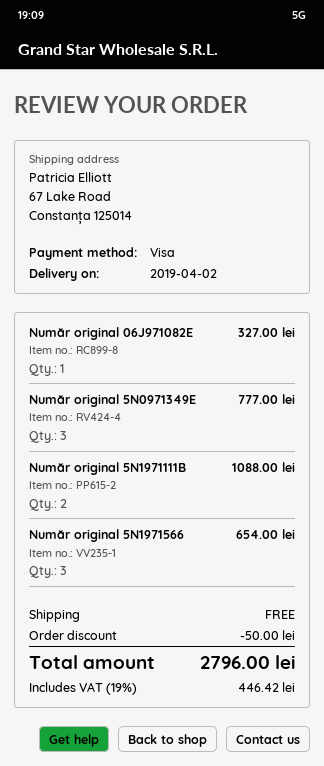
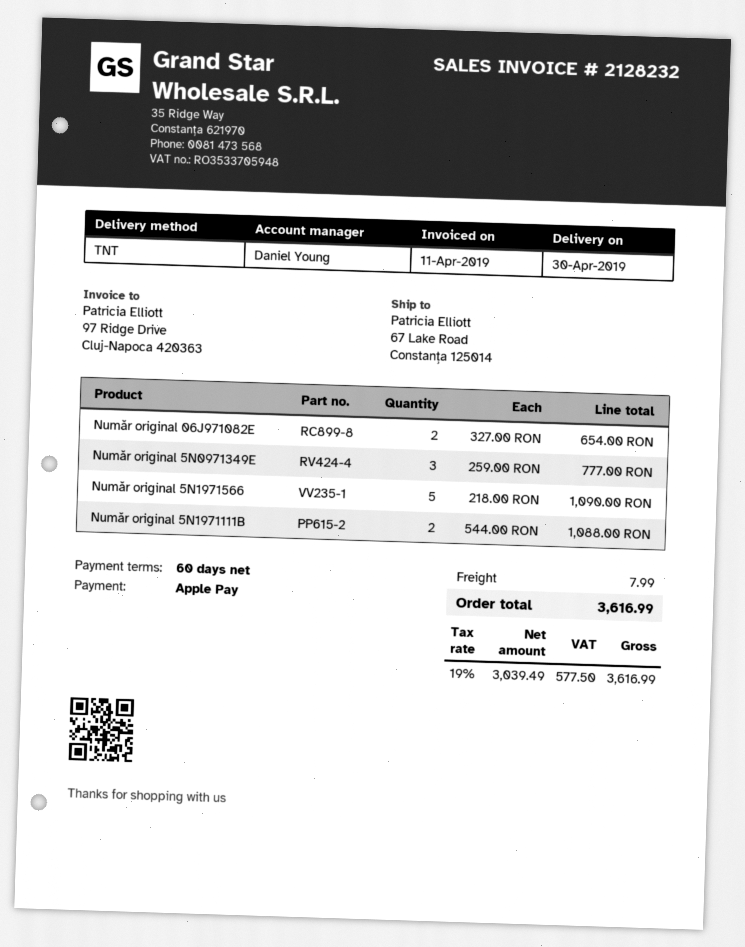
delivery date: 2019-04-02 -> 2019-04-30
payment method: Visa -> Apple Pay
Număr original 06J971082E: 1 for 327.00 -> 2 for 654.00
Număr original 5N1971566: 3 for 654.00 -> 5 for 1090.00
discount: 50.00 -> none
shipping: 0.00 -> 7.99
tax: 19% = 446.42 -> 19% = 577.50
total: 2796.00 -> 3616.99

